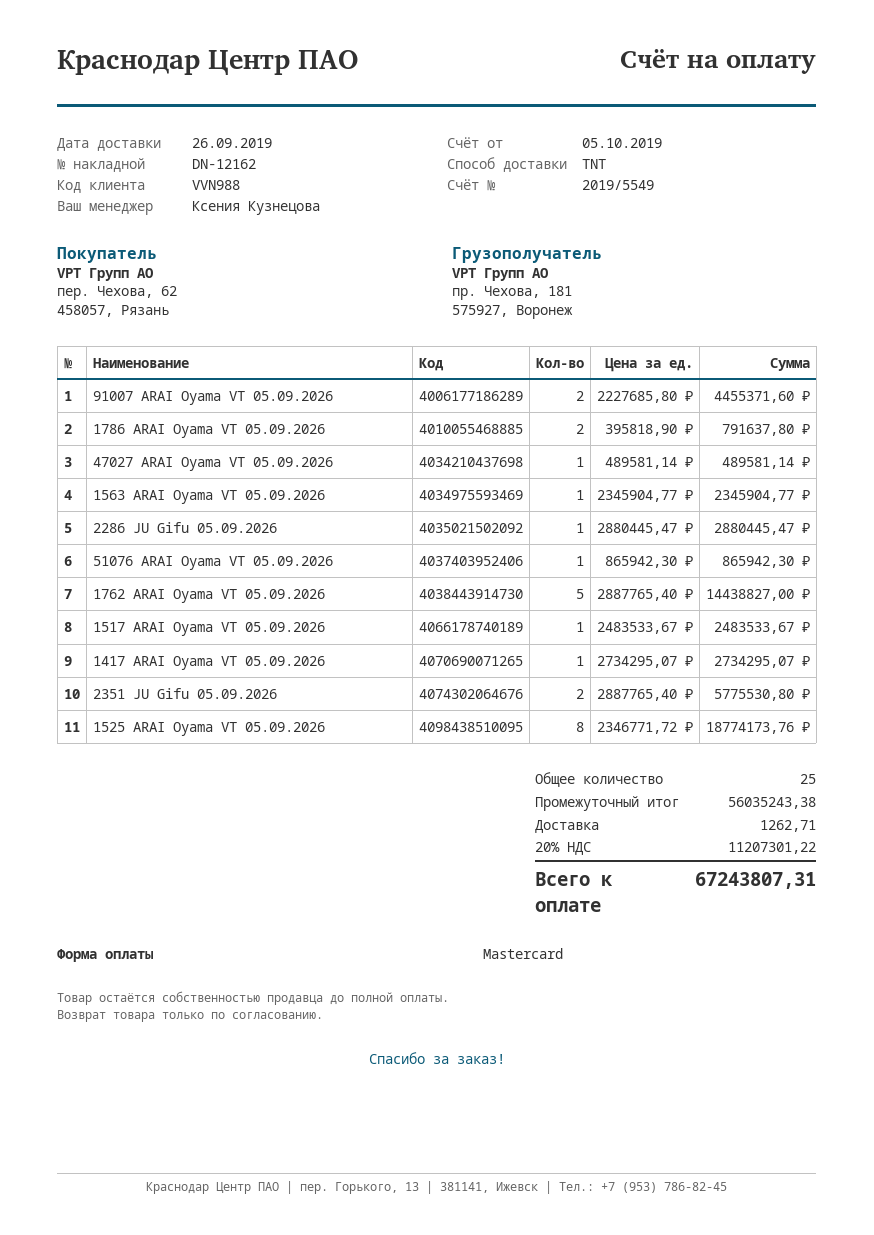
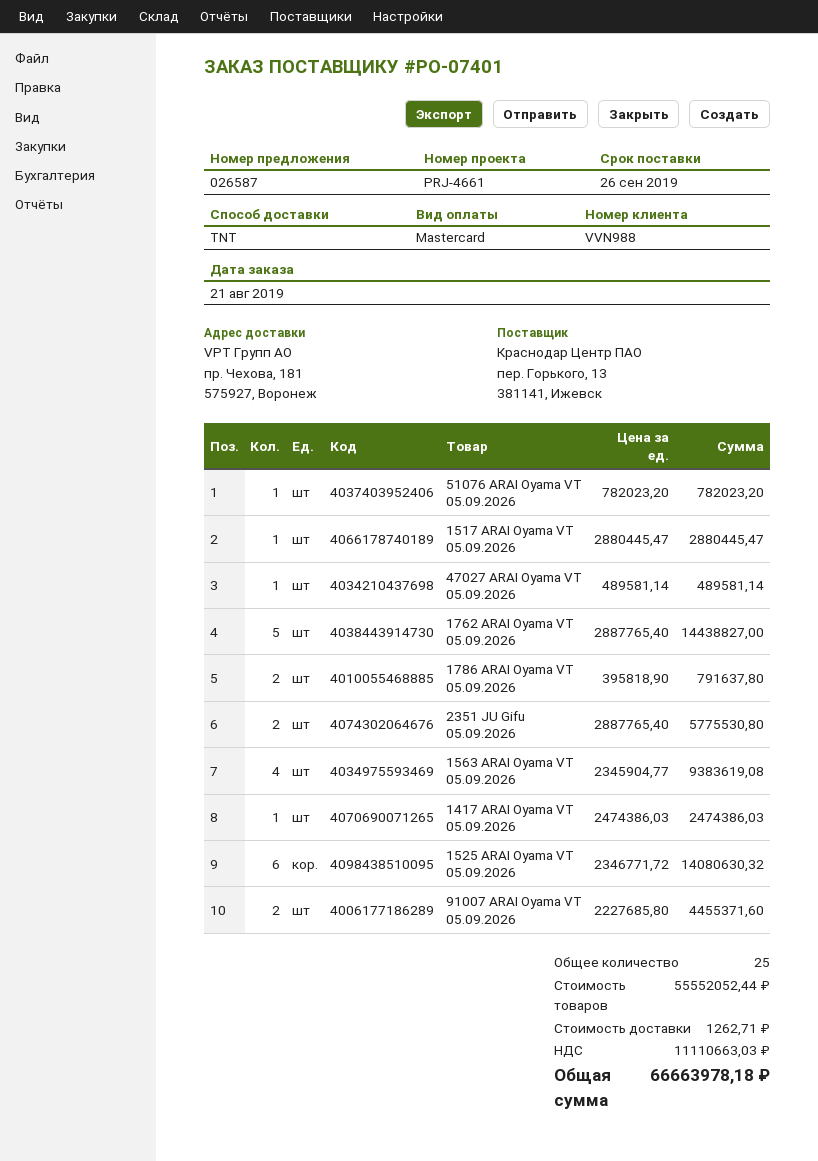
1563 ARAI Oyama VT 05.09.2026: 1 x 2345904.77 = 2345904.77 -> 4 x 2345904.77 = 9383619.08
2286 JU Gifu 05.09.2026: 1 x 2880445.47 = 2880445.47 -> none
51076 ARAI Oyama VT 05.09.2026: 1 x 865942.30 = 865942.30 -> 1 x 782023.20 = 782023.20
1517 ARAI Oyama VT 05.09.2026: 1 x 2483533.67 = 2483533.67 -> 1 x 2880445.47 = 2880445.47
1417 ARAI Oyama VT 05.09.2026: 1 x 2734295.07 = 2734295.07 -> 1 x 2474386.03 = 2474386.03
1525 ARAI Oyama VT 05.09.2026: 8 x 2346771.72 = 18774173.76 -> 6 x 2346771.72 = 14080630.32
subtotal: 56035243.38 -> 55552052.44
tax: 11207301.22 -> 11110663.03
total: 67243807.31 -> 66663978.18

